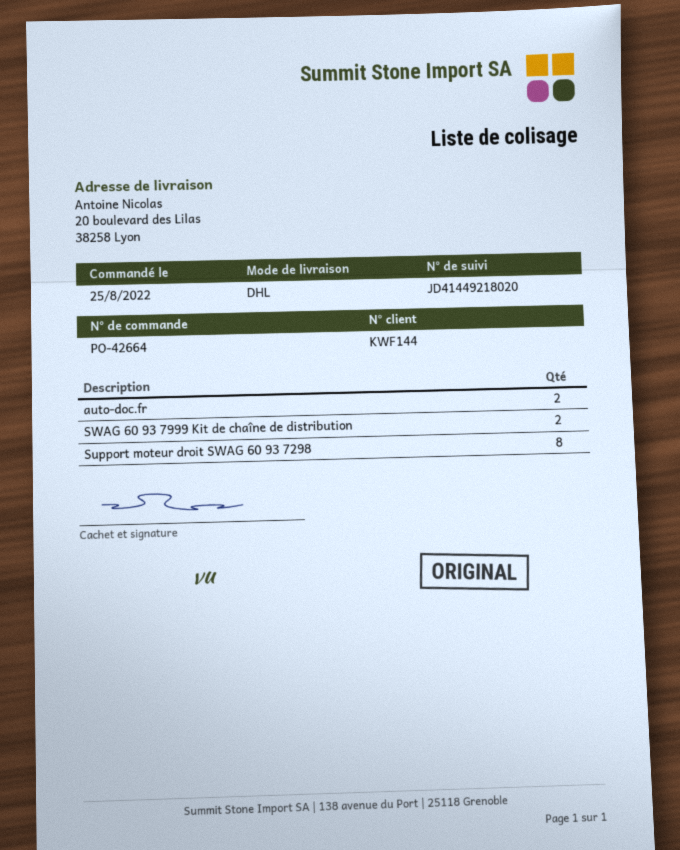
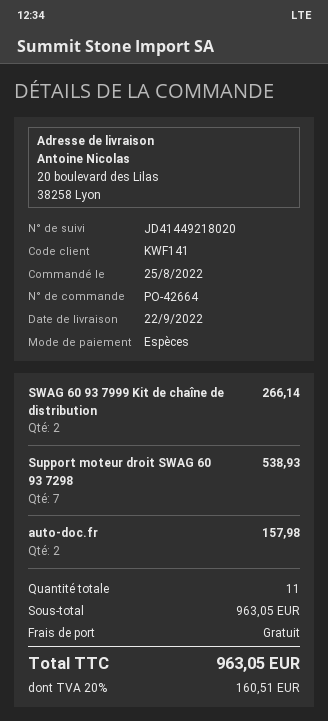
customer number: KWF144 -> KWF141
Support moteur droit SWAG 60 93 7298: 8 -> 7

